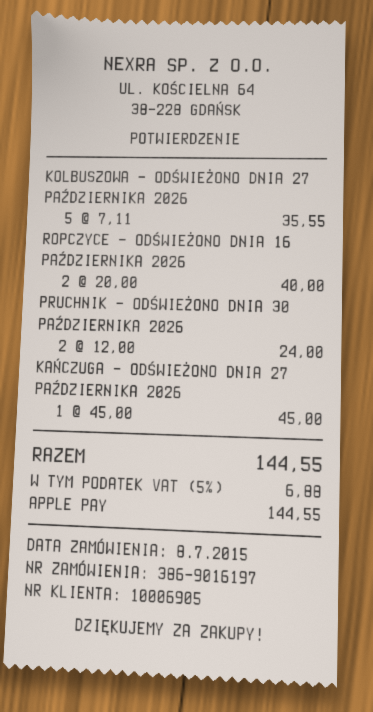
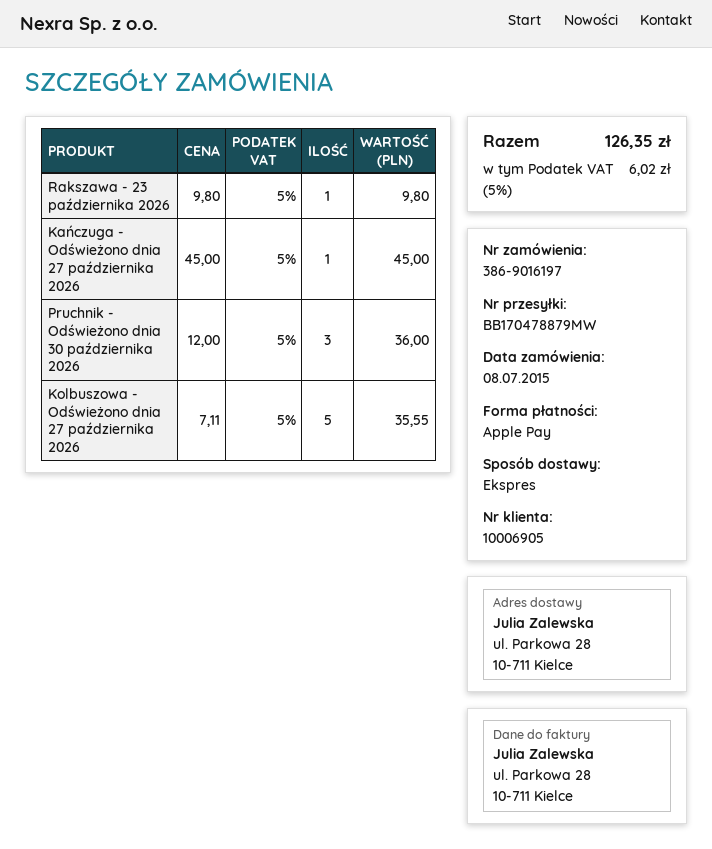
ROPCZYCE - ODŚWIEŻONO DNIA 16 PAŹDZIERNIKA 2026: 2 x 20.00 = 40.00 -> none
PRUCHNIK - ODŚWIEŻONO DNIA 30 PAŹDZIERNIKA 2026: 2 x 12.00 = 24.00 -> 3 x 12.00 = 36.00
Rakszawa - 23 października 2026: none -> 1 x 9.80 = 9.80
tax: 5% = 6.88 -> 5% = 6.02
total: 144.55 -> 126.35

